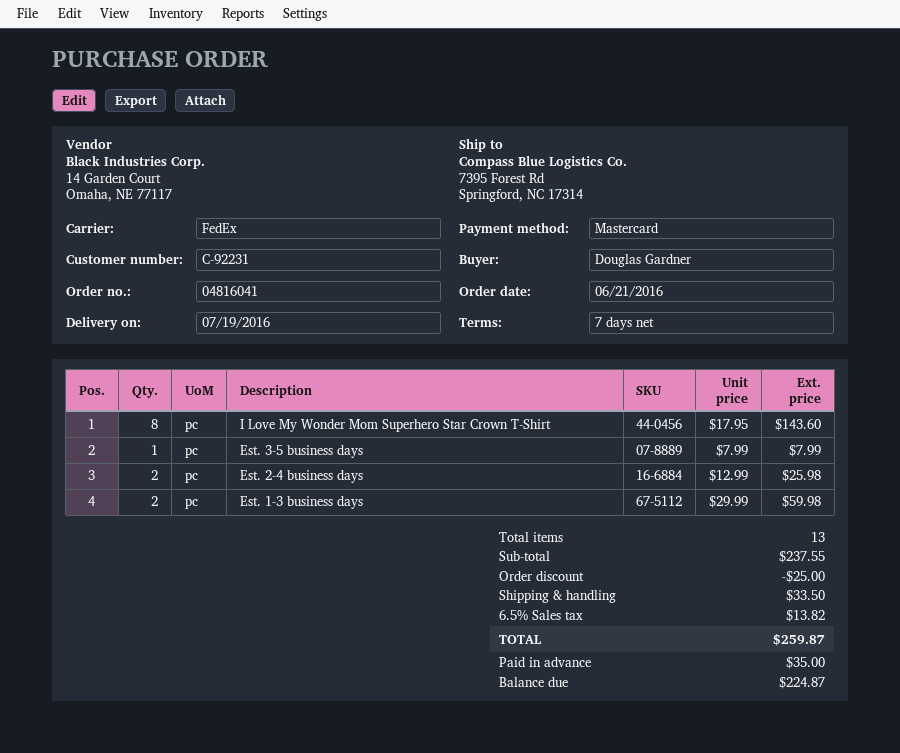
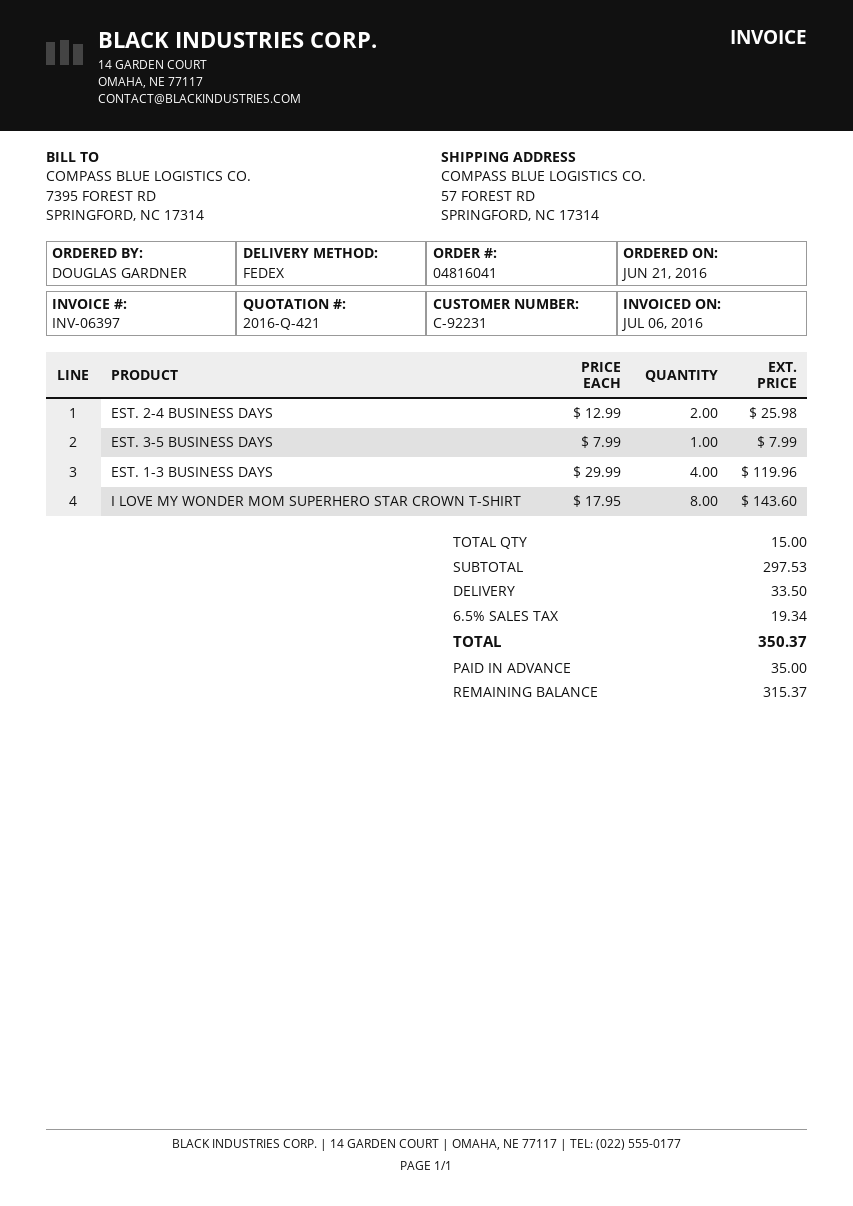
ship to: 7395 Forest Rd, Springford, NC 17314 -> 57 FOREST RD, SPRINGFORD, NC 17314
Est. 1-3 business days: 2 x 29.99 = 59.98 -> 4 x 29.99 = 119.96
total quantity: 13 -> 15
subtotal: 237.55 -> 297.53
discount: 25.00 -> none
tax: 6.5% = 13.82 -> 6.5% = 19.34
total: 259.87 -> 350.37
balance: 224.87 -> 315.37

